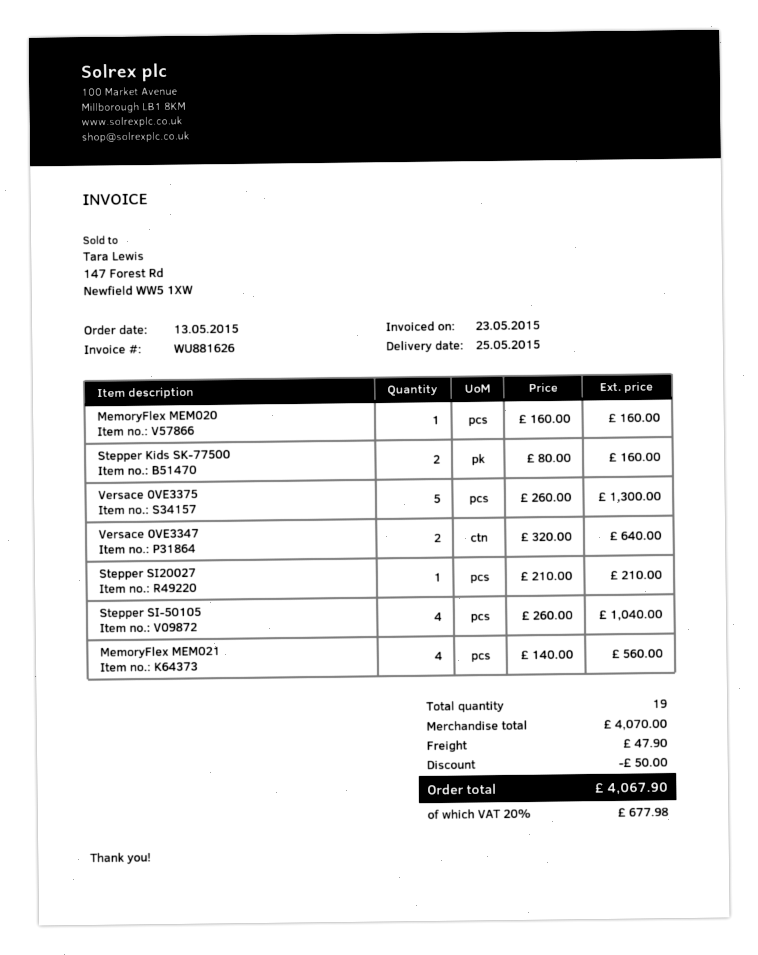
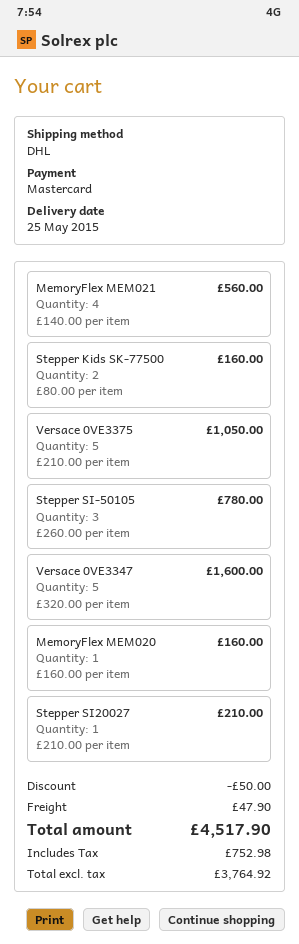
Versace 0VE3375: 5 x 260.00 = 1300.00 -> 5 x 210.00 = 1050.00
Versace 0VE3347: 2 x 320.00 = 640.00 -> 5 x 320.00 = 1600.00
Stepper SI-50105: 4 x 260.00 = 1040.00 -> 3 x 260.00 = 780.00
tax: 677.98 -> 752.98
total: 4067.90 -> 4517.90

